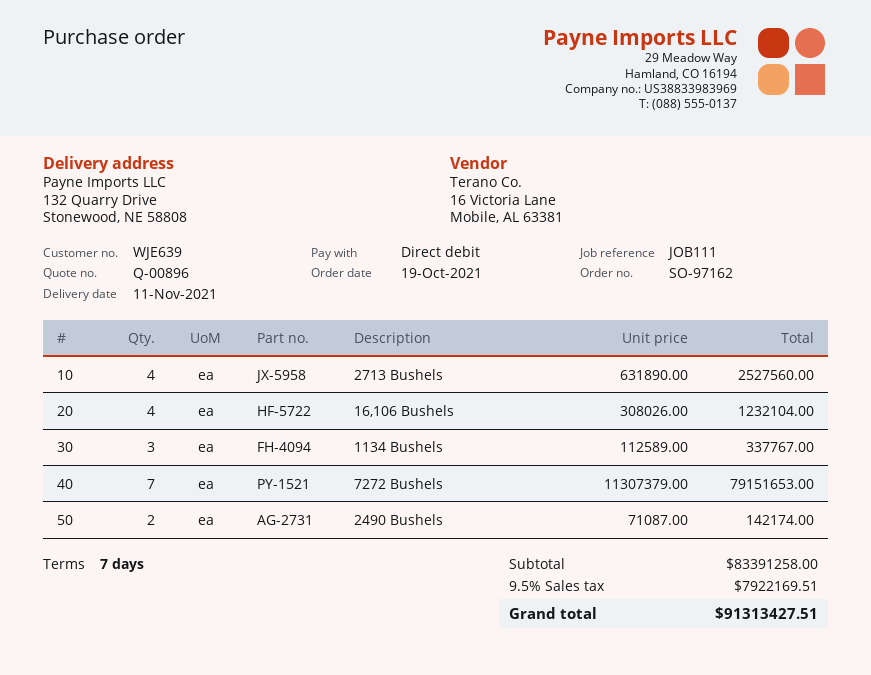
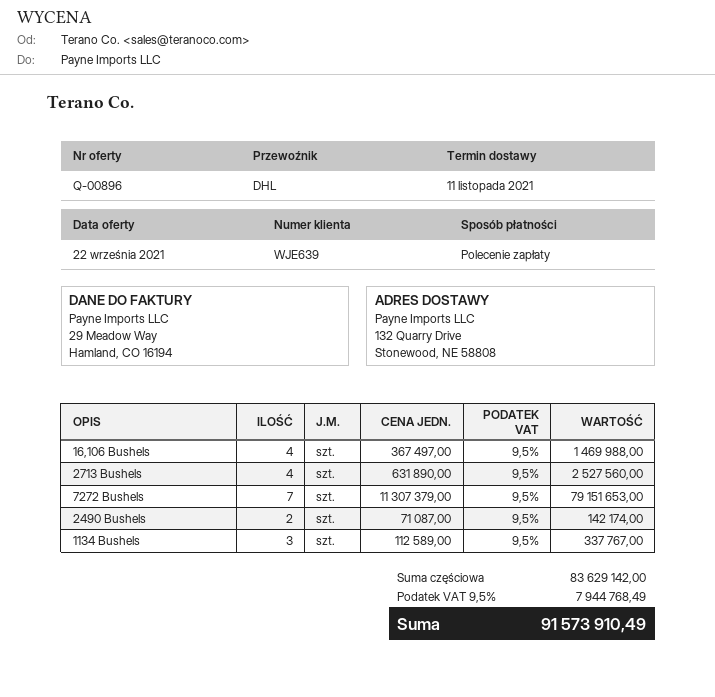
16,106 Bushels: 4 x 308026.00 = 1232104.00 -> 4 x 367497.00 = 1469988.00
subtotal: 83391258.00 -> 83629142.00
tax: 9.5% = 7922169.51 -> 9.5% = 7944768.49
total: 91313427.51 -> 91573910.49

